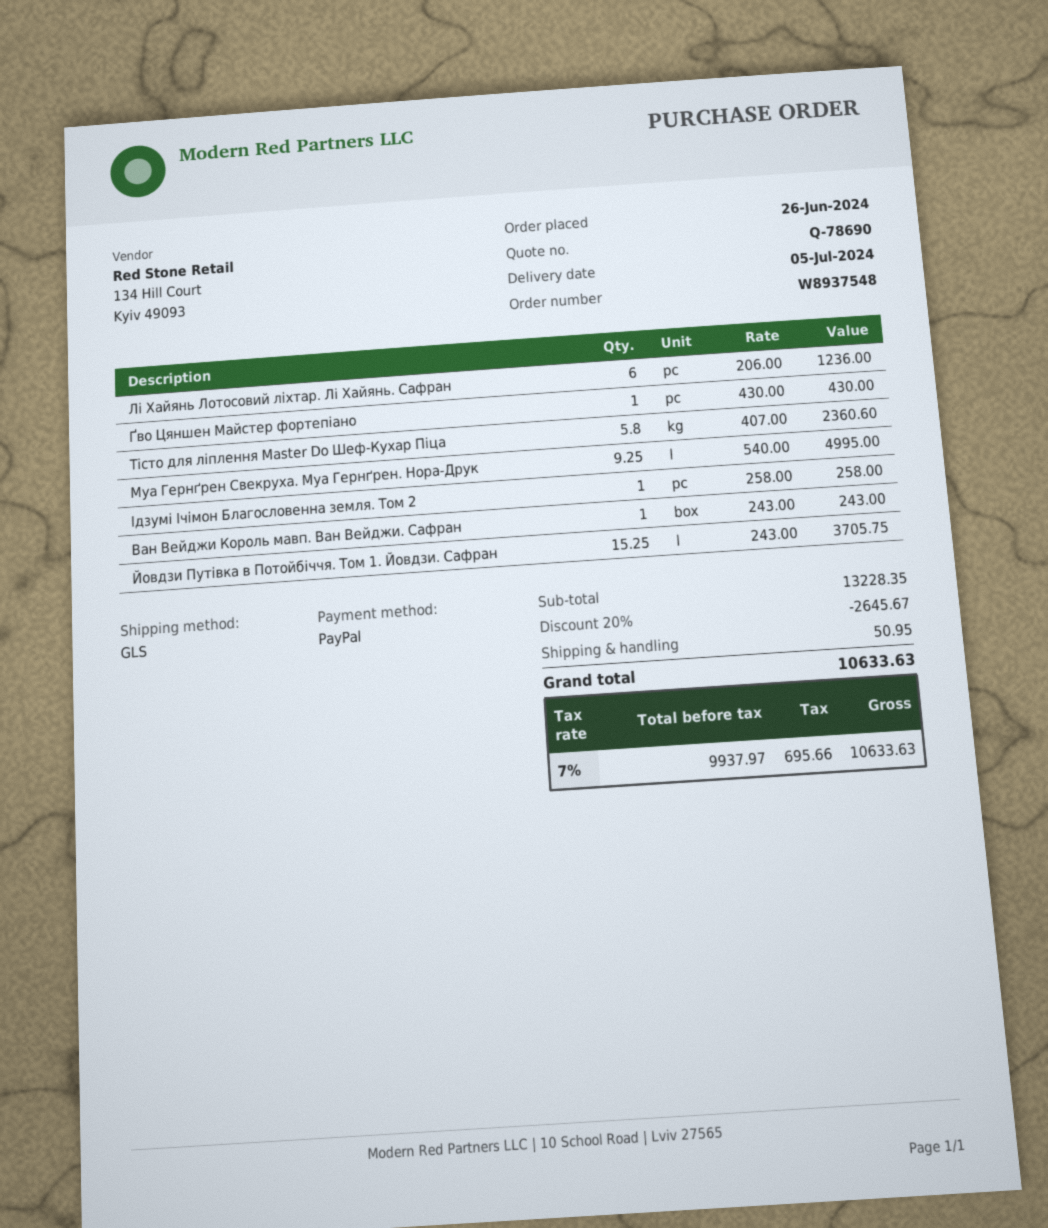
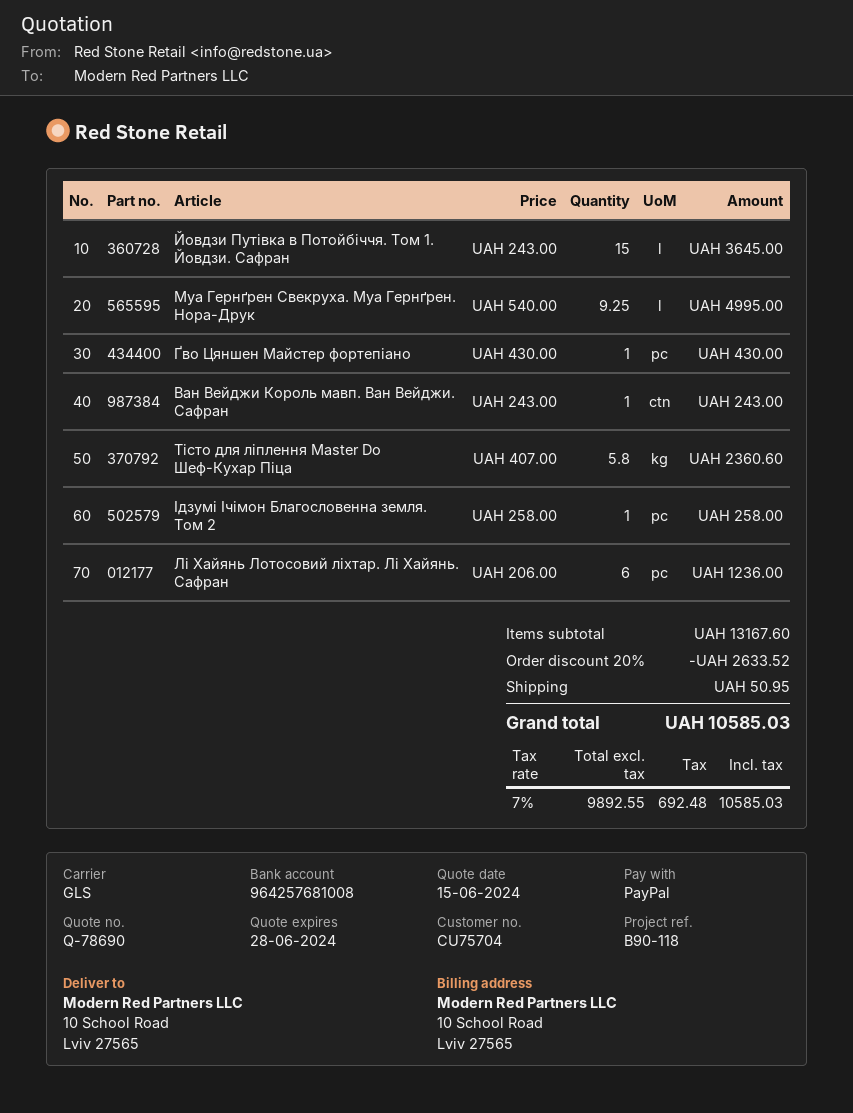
Йовдзи Путівка в Потойбіччя. Том 1. Йовдзи. Сафран: 15.25 x 243.00 = 3705.75 -> 15 x 243.00 = 3645.00
subtotal: 13228.35 -> 13167.60
discount: 20% = 2645.67 -> 20% = 2633.52
net: 9937.97 -> 9892.55
tax: 7% = 695.66 -> 7% = 692.48
total: 10633.63 -> 10585.03

